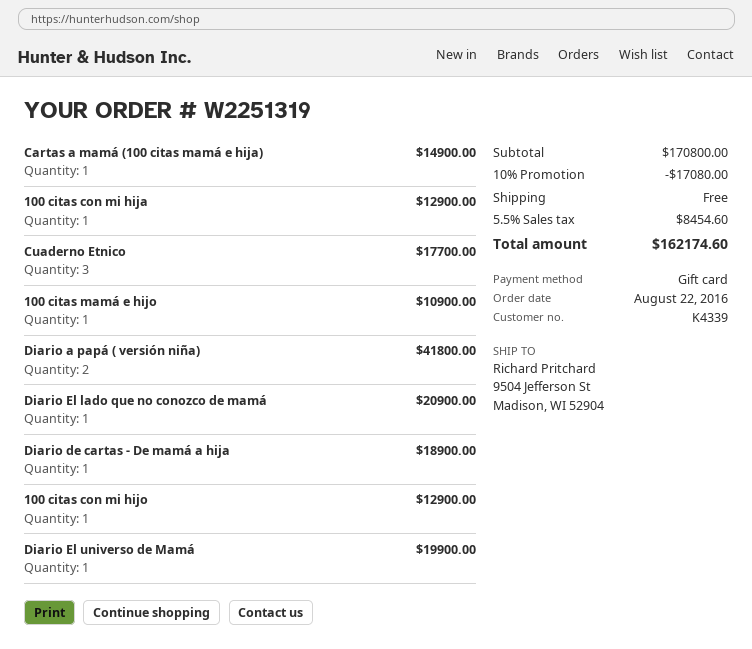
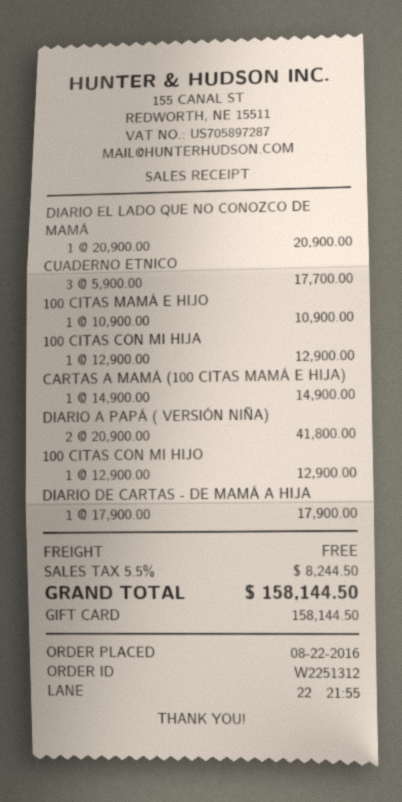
order number: W2251319 -> W2251312
Diario de cartas - De mamá a hija: 1 for 18900.00 -> 1 for 17900.00
Diario El universo de Mamá: 1 for 19900.00 -> none
discount: 10% = 17080.00 -> none
tax: 5.5% = 8454.60 -> 5.5% = 8244.50
total: 162174.60 -> 158144.50

